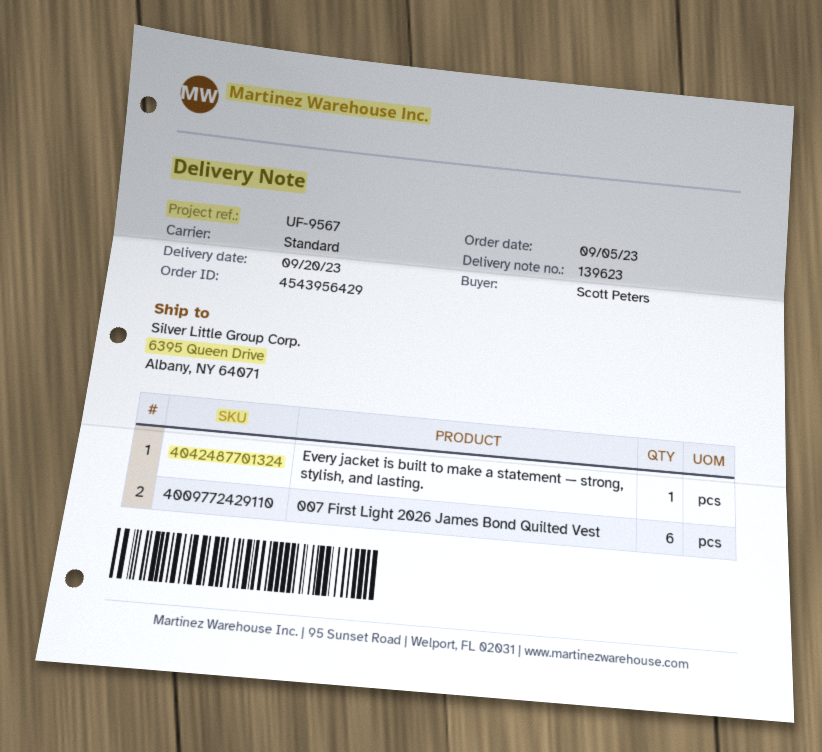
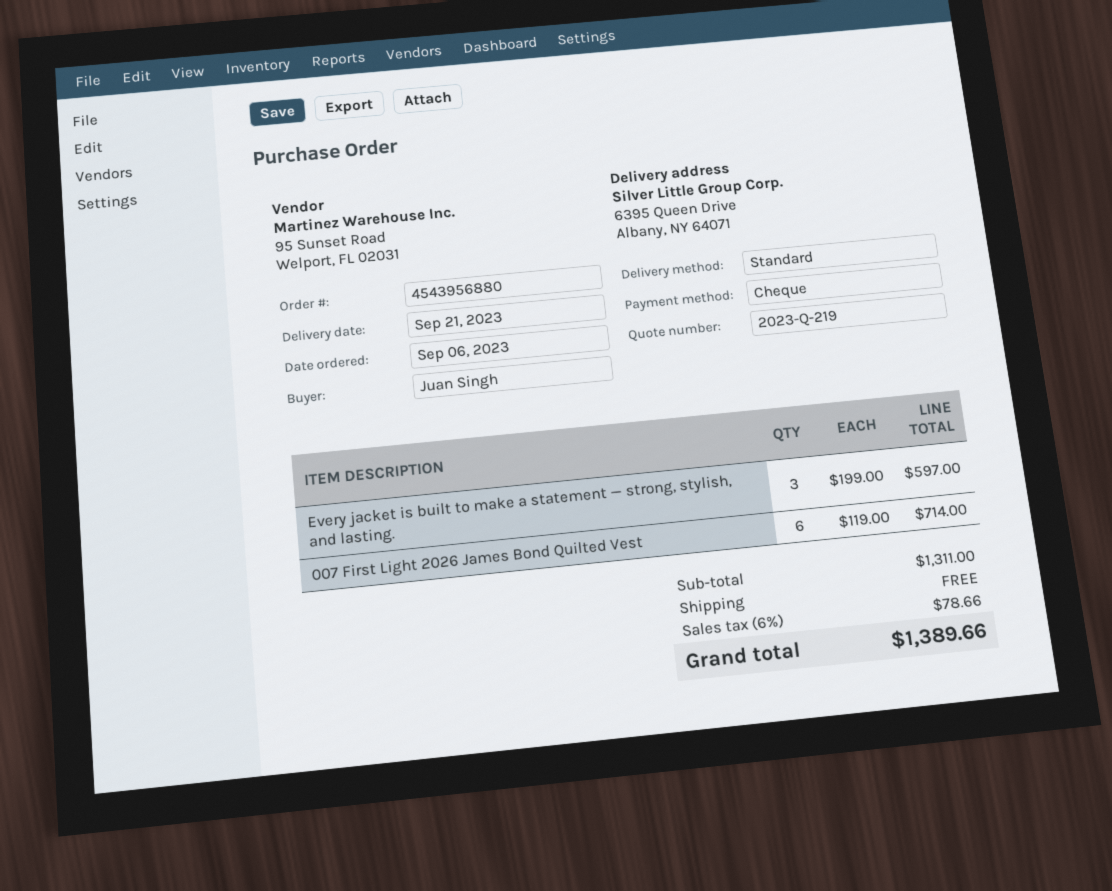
order number: 4543956429 -> 4543956880
order date: 2023-09-05 -> 2023-09-06
delivery date: 2023-09-20 -> 2023-09-21
ordered by: Scott Peters -> Juan Singh
Every jacket is built to make a statement — strong, stylish, and lasting.: 1 -> 3

